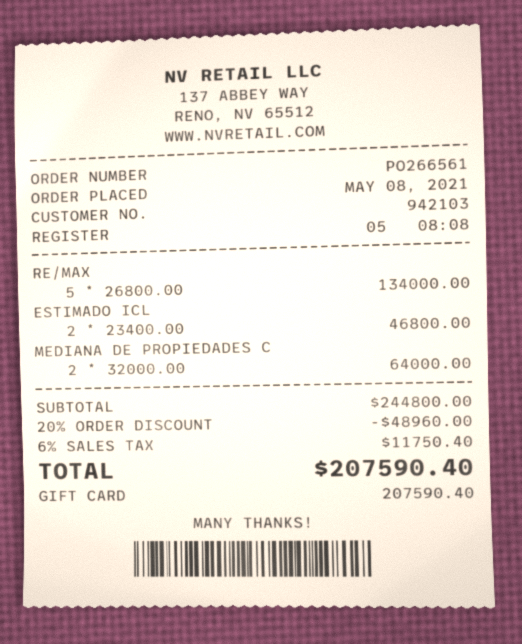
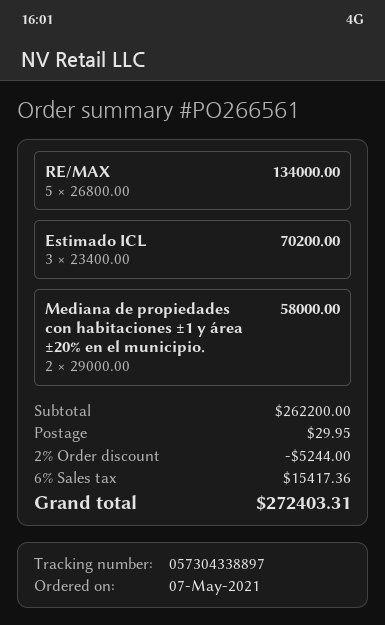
order date: 2021-05-08 -> 2021-05-07
ESTIMADO ICL: 2 x 23400.00 = 46800.00 -> 3 x 23400.00 = 70200.00
MEDIANA DE PROPIEDADES C: 2 x 32000.00 = 64000.00 -> 2 x 29000.00 = 58000.00
subtotal: 244800.00 -> 262200.00
discount: 20% = 48960.00 -> 2% = 5244.00
shipping: none -> 29.95
tax: 6% = 11750.40 -> 6% = 15417.36
total: 207590.40 -> 272403.31

